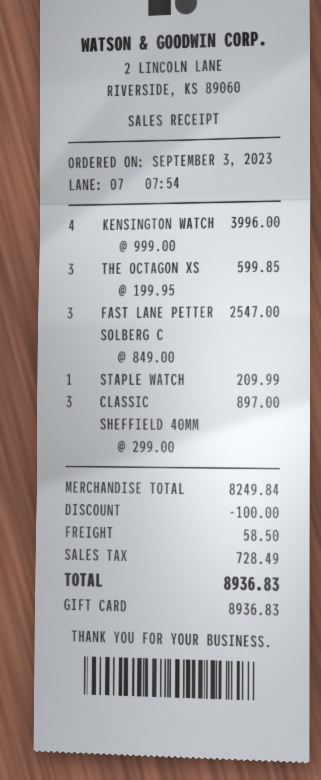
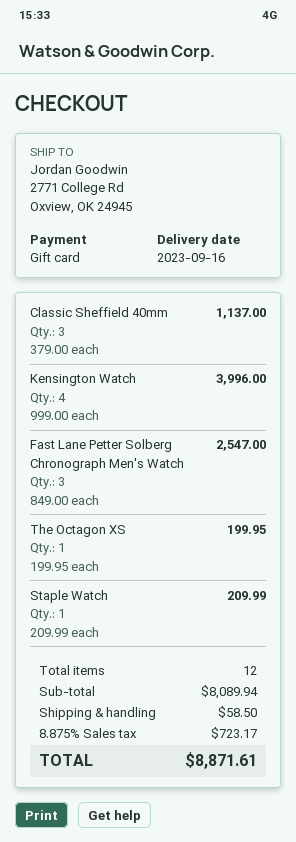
THE OCTAGON XS: 3 x 199.95 = 599.85 -> 1 x 199.95 = 199.95
CLASSIC SHEFFIELD 40MM: 3 x 299.00 = 897.00 -> 3 x 379.00 = 1137.00
subtotal: 8249.84 -> 8089.94
discount: 100.00 -> none
tax: 728.49 -> 723.17
total: 8936.83 -> 8871.61

